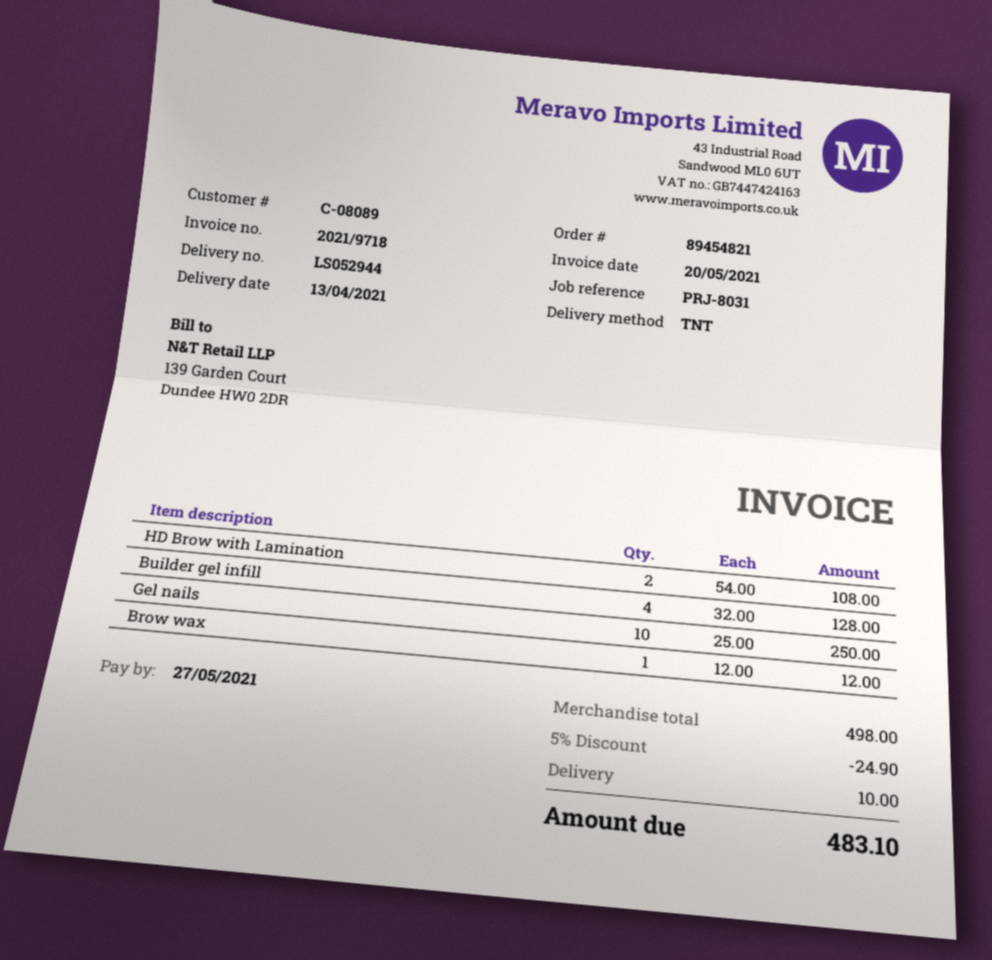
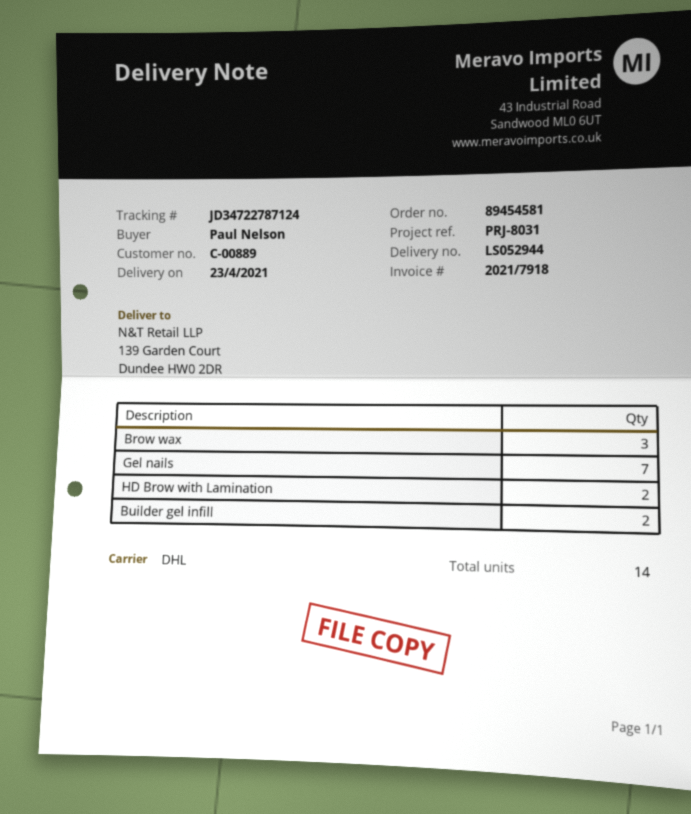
order number: 89454821 -> 89454581
delivery date: 2021-04-13 -> 2021-04-23
invoice number: 2021/9718 -> 2021/7918
customer number: C-08089 -> C-00889
shipping method: TNT -> DHL
Builder gel infill: 4 -> 2
Gel nails: 10 -> 7
Brow wax: 1 -> 3

